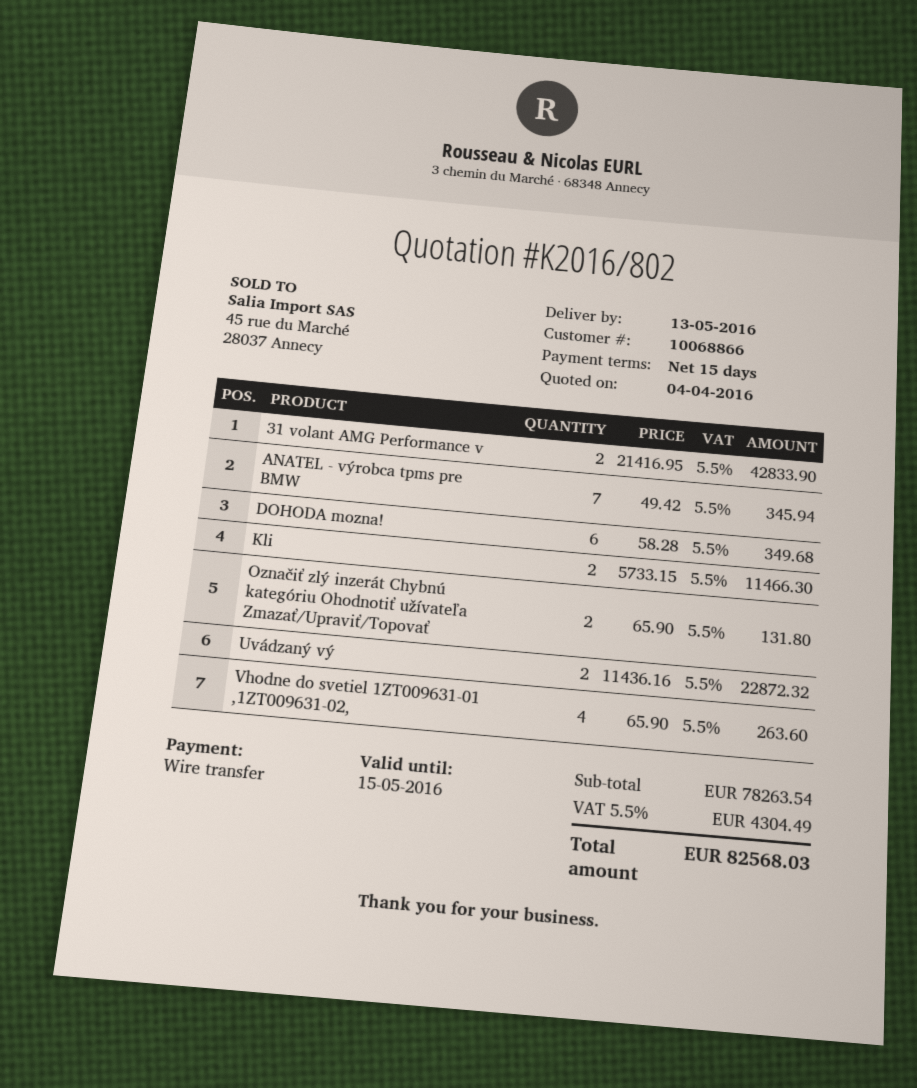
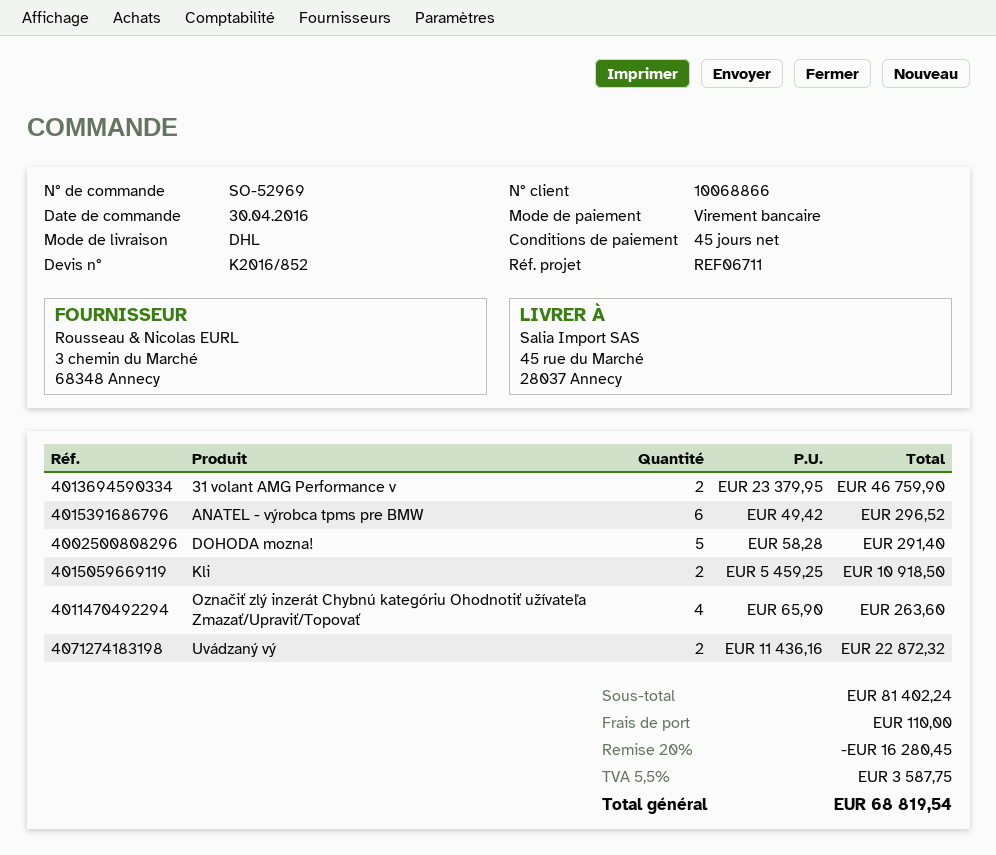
quote number: K2016/802 -> K2016/852
payment terms: 15 days -> 45 days
31 volant AMG Performance v: 2 x 21416.95 = 42833.90 -> 2 x 23379.95 = 46759.90
ANATEL - výrobca tpms pre BMW: 7 x 49.42 = 345.94 -> 6 x 49.42 = 296.52
DOHODA mozna!: 6 x 58.28 = 349.68 -> 5 x 58.28 = 291.40
Kli: 2 x 5733.15 = 11466.30 -> 2 x 5459.25 = 10918.50
Označiť zlý inzerát Chybnú kategóriu Ohodnotiť užívateľa Zmazať/Upraviť/Topovať: 2 x 65.90 = 131.80 -> 4 x 65.90 = 263.60
Vhodne do svetiel 1ZT009631-01 ,1ZT009631-02,: 4 x 65.90 = 263.60 -> none
subtotal: 78263.54 -> 81402.24
discount: none -> 20% = 16280.45
shipping: none -> 110.00
tax: 5.5% = 4304.49 -> 5.5% = 3587.75
total: 82568.03 -> 68819.54

